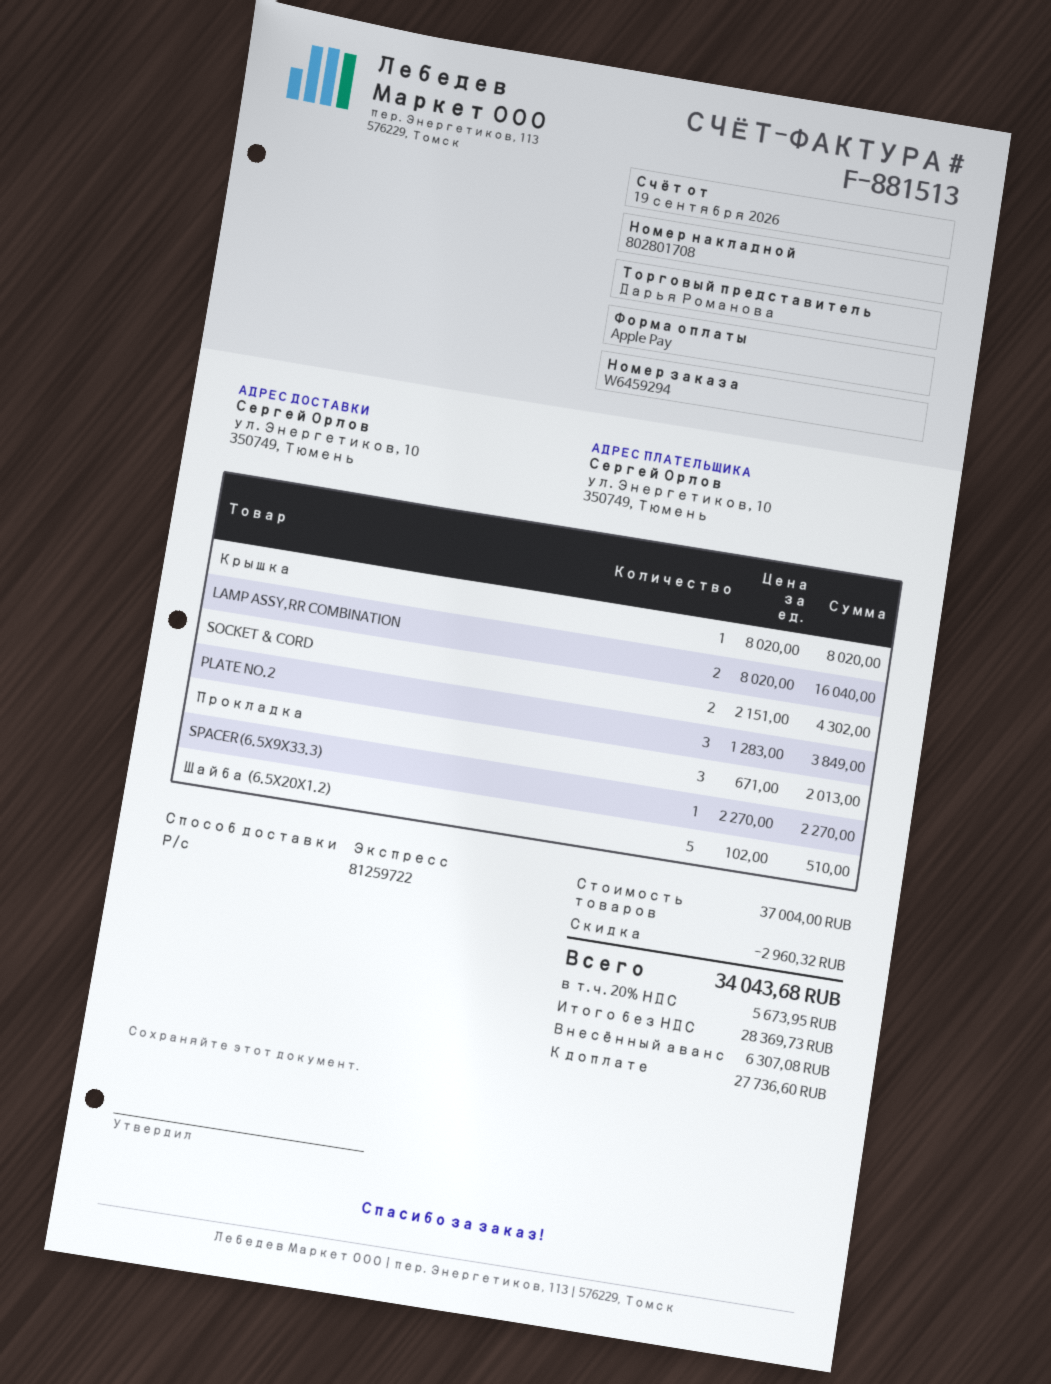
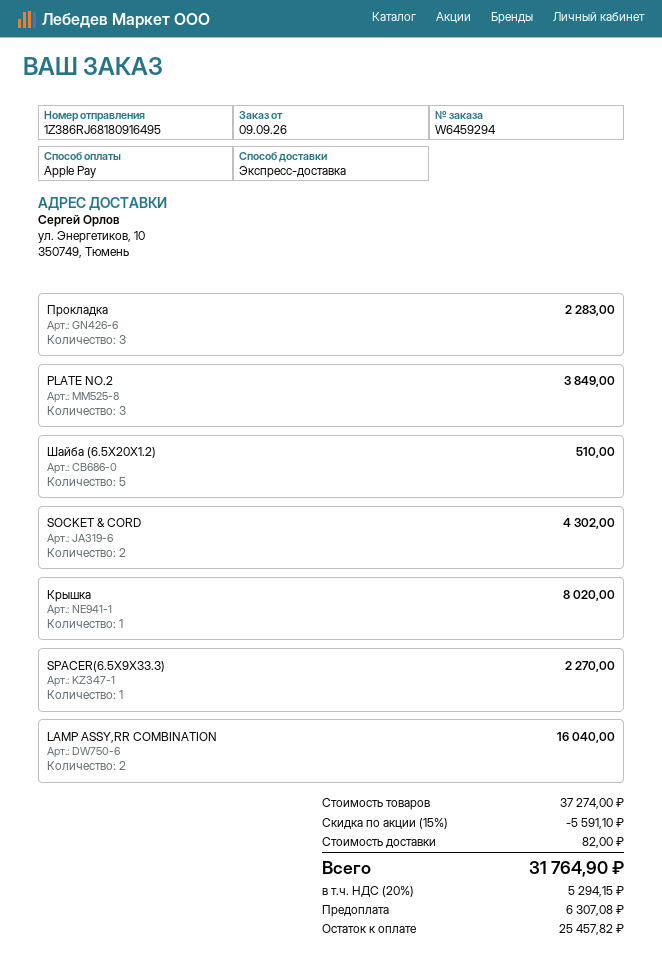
Прокладка: 3 for 2013.00 -> 3 for 2283.00
subtotal: 37004.00 -> 37274.00
discount: 2960.32 -> 5591.10
shipping: none -> 82.00
tax: 20% = 5673.95 -> 20% = 5294.15
total: 34043.68 -> 31764.90
balance: 27736.60 -> 25457.82

